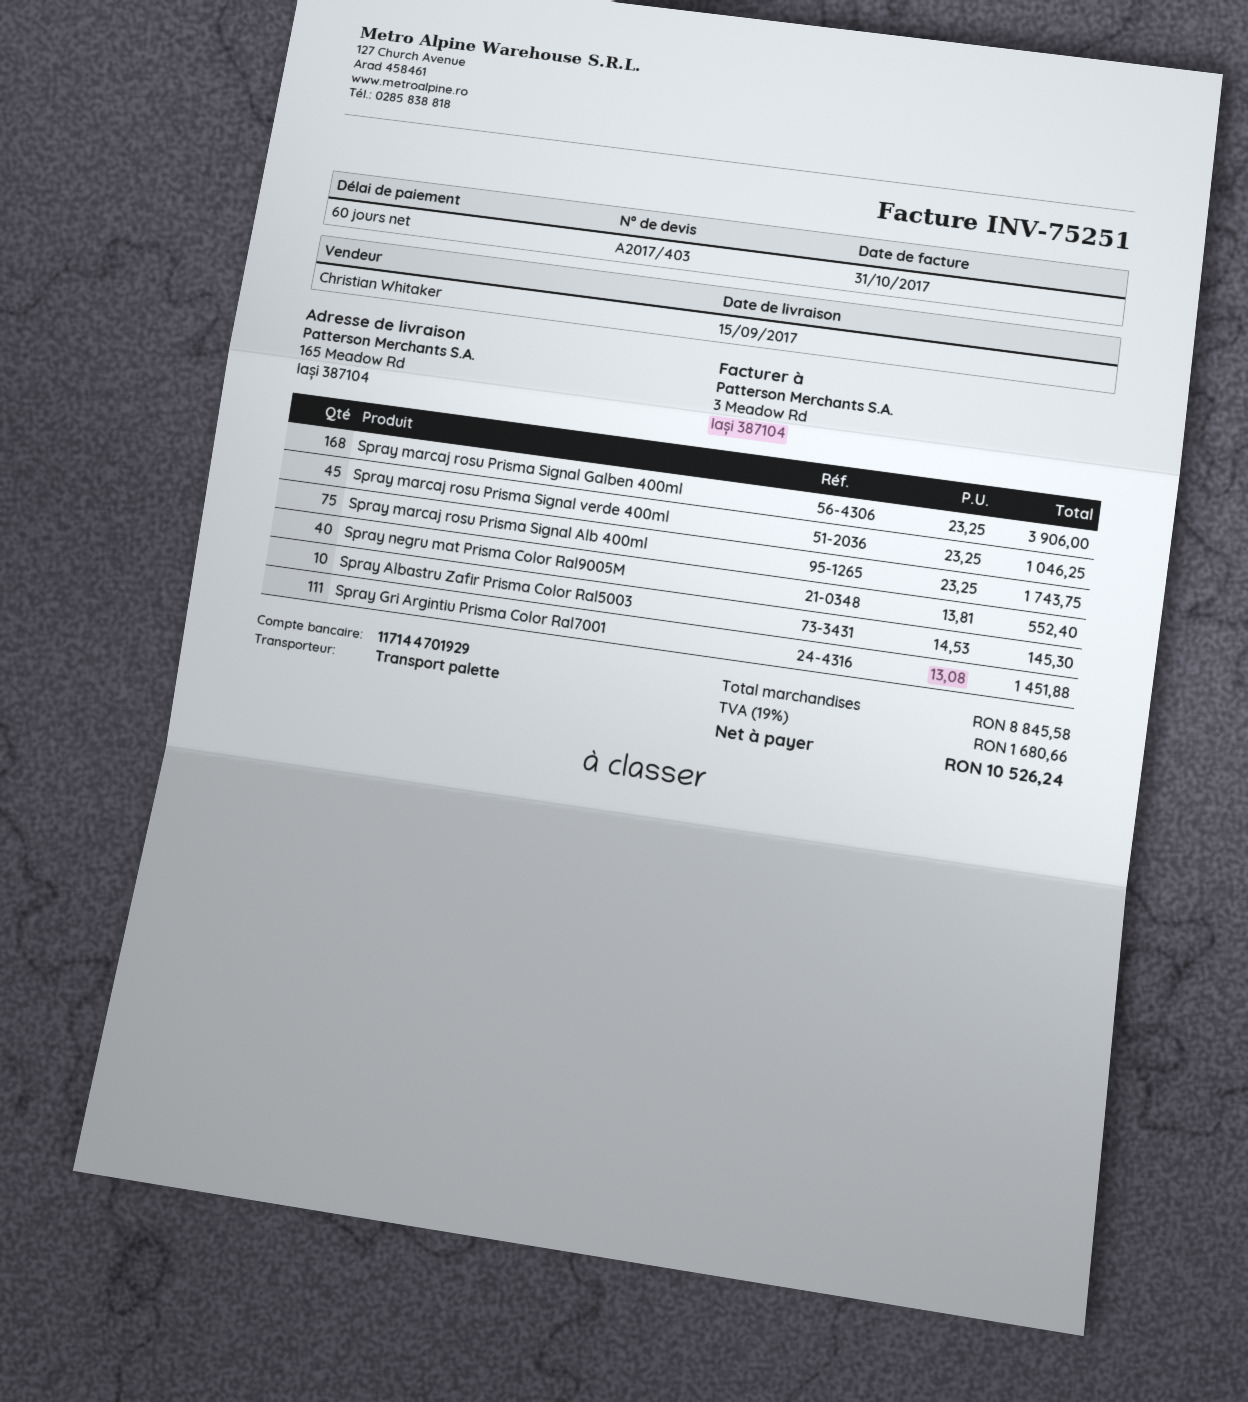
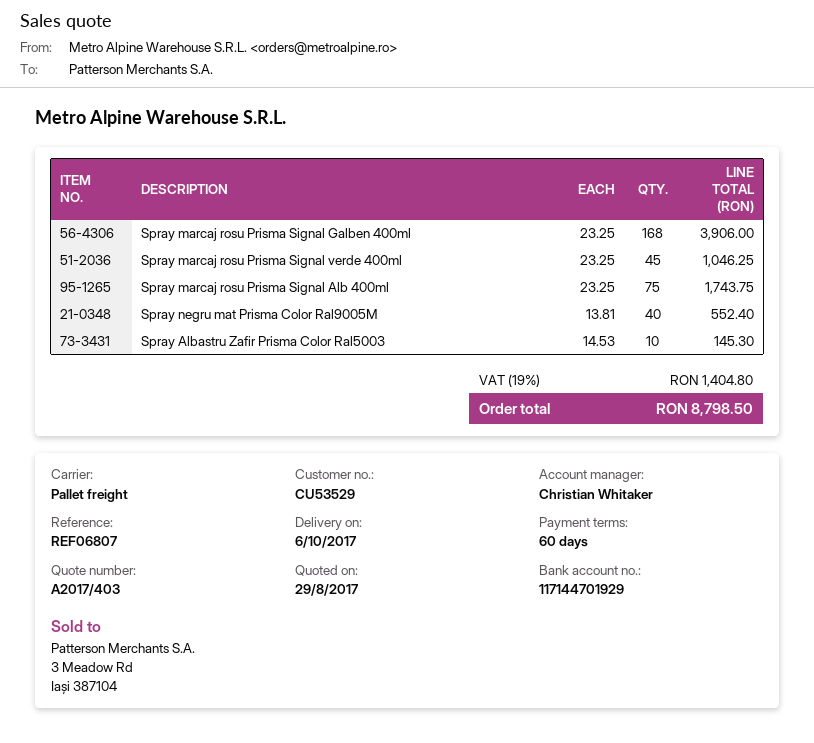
delivery date: 2017-09-15 -> 2017-10-06
Spray Gri Argintiu Prisma Color Ral7001: 111 x 13.08 = 1451.88 -> none
tax: 19% = 1680.66 -> 19% = 1404.80
total: 10526.24 -> 8798.50

